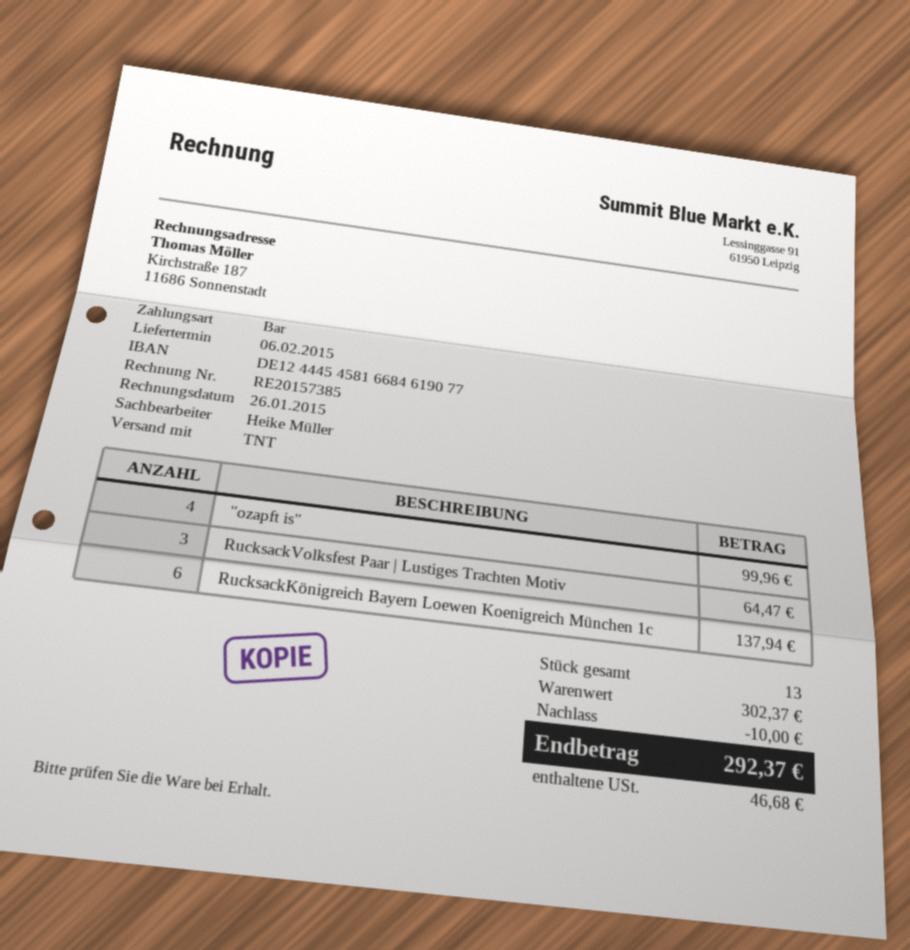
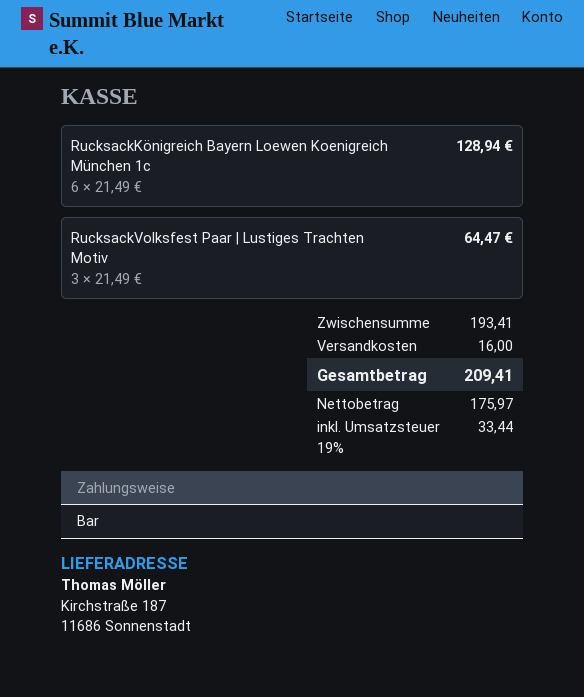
"ozapft is": 4 for 99.96 -> none
RucksackKönigreich Bayern Loewen Koenigreich München 1c: 6 for 137.94 -> 6 for 128.94
subtotal: 302.37 -> 193.41
discount: 10.00 -> none
shipping: none -> 16.00
tax: 46.68 -> 33.44
total: 292.37 -> 209.41

